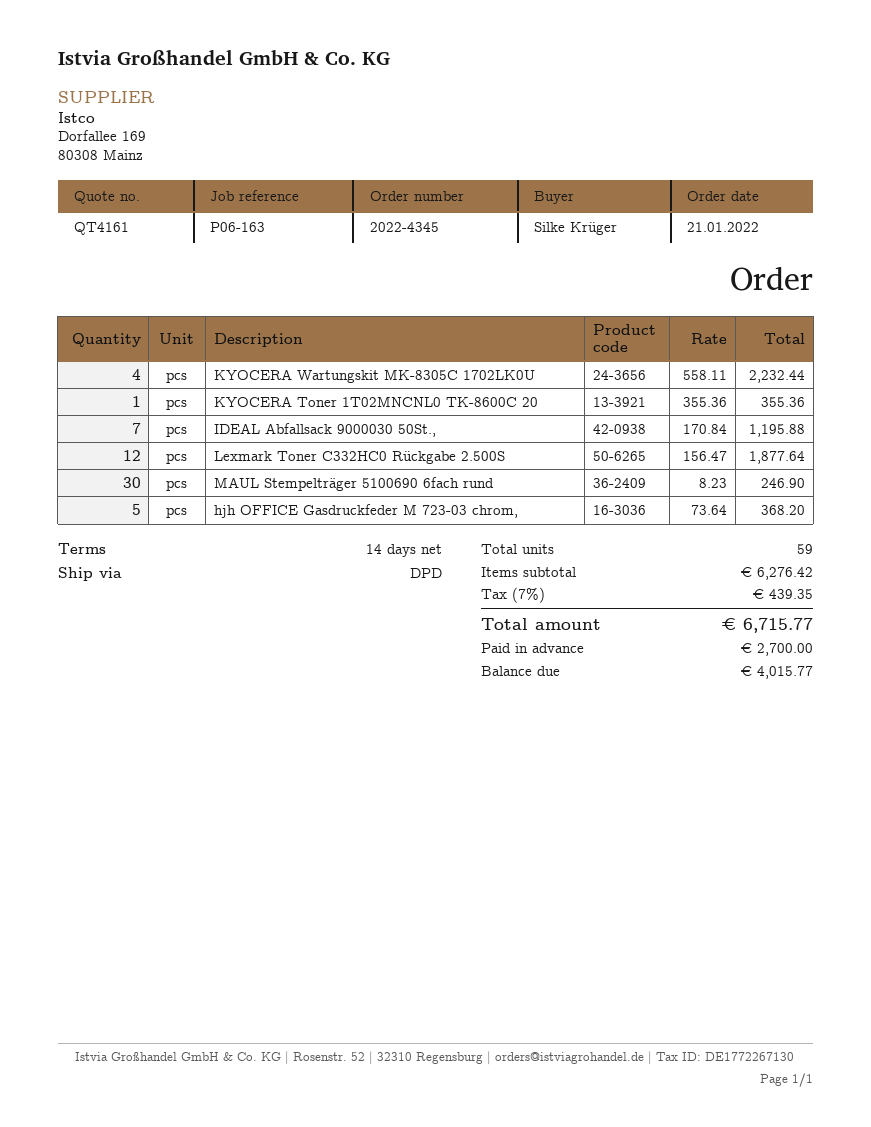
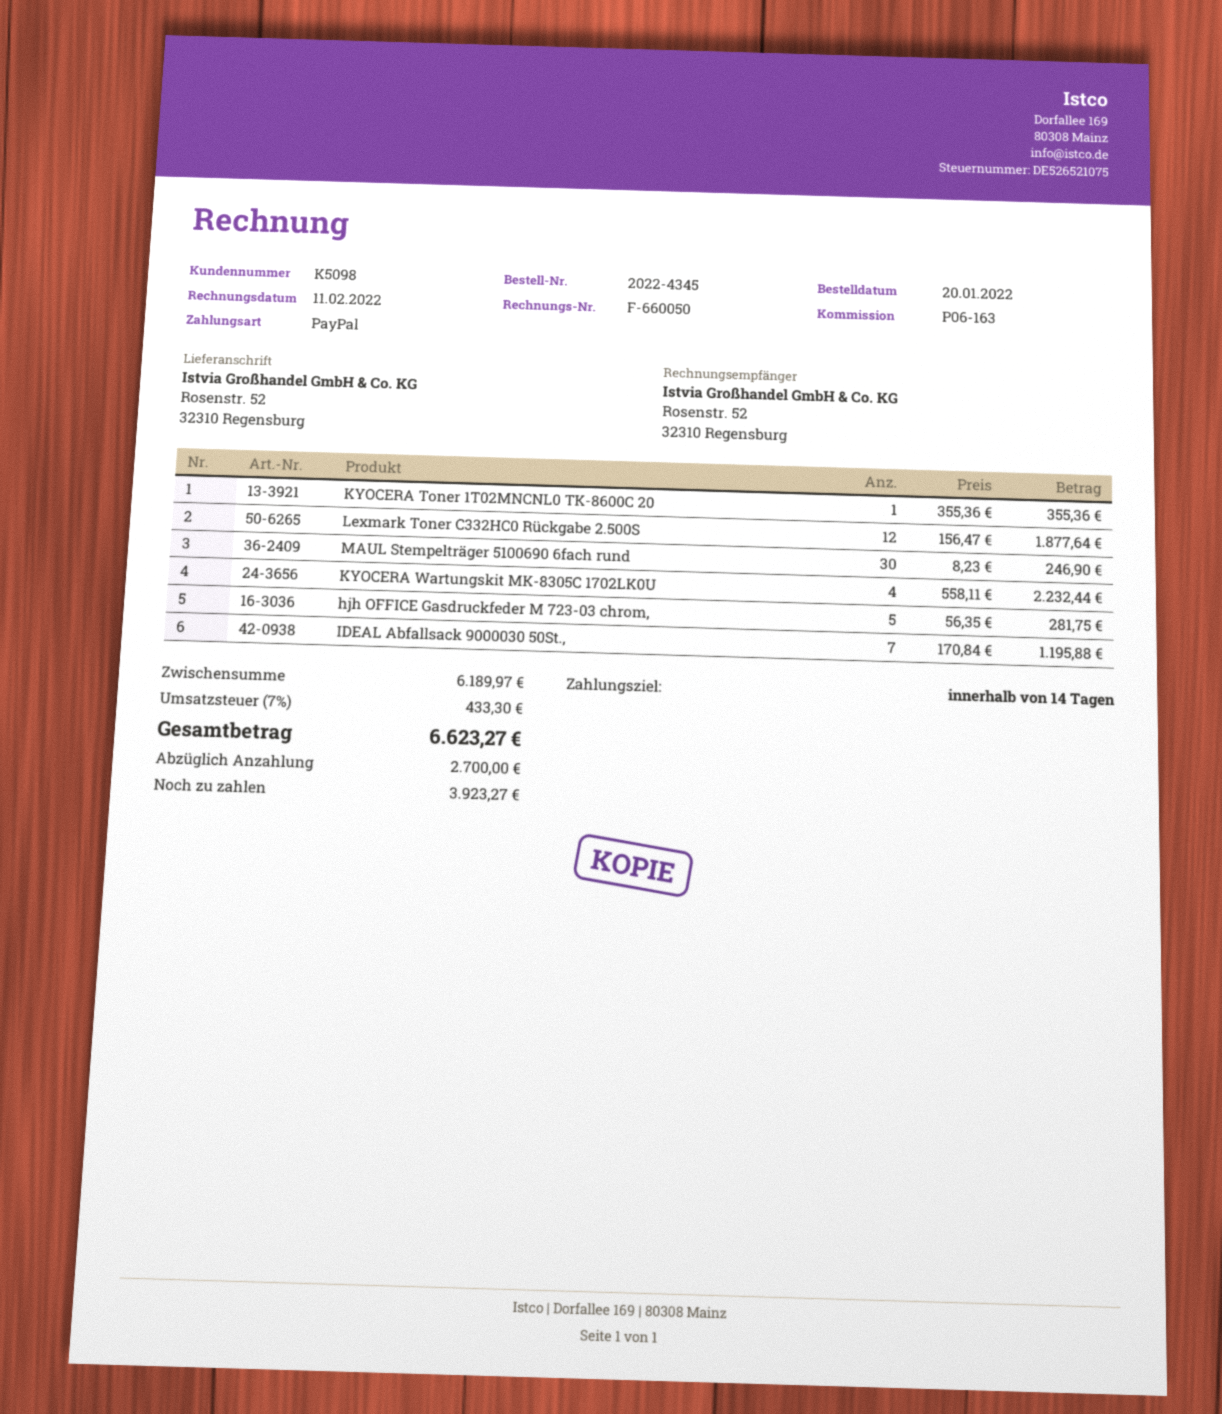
order date: 2022-01-21 -> 2022-01-20
hjh OFFICE Gasdruckfeder M 723-03 chrom,: 5 x 73.64 = 368.20 -> 5 x 56.35 = 281.75
subtotal: 6276.42 -> 6189.97
tax: 7% = 439.35 -> 7% = 433.30
total: 6715.77 -> 6623.27
balance: 4015.77 -> 3923.27

